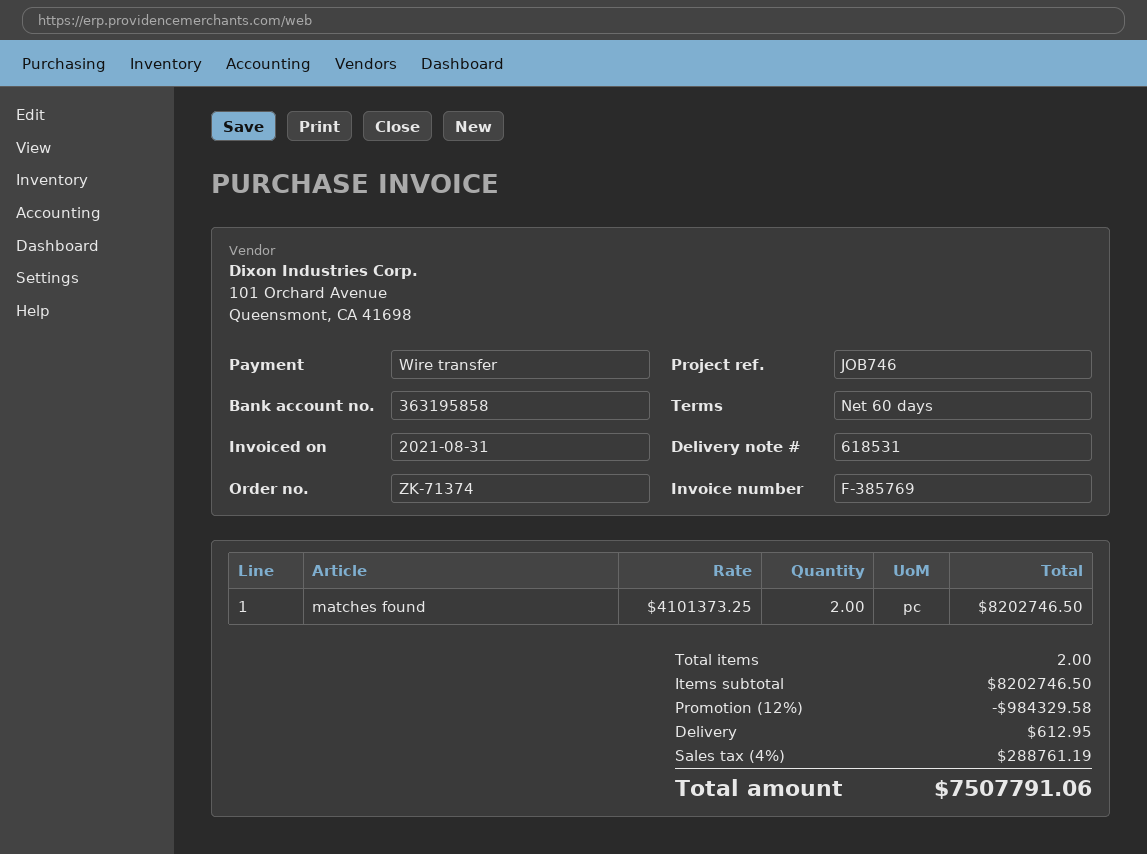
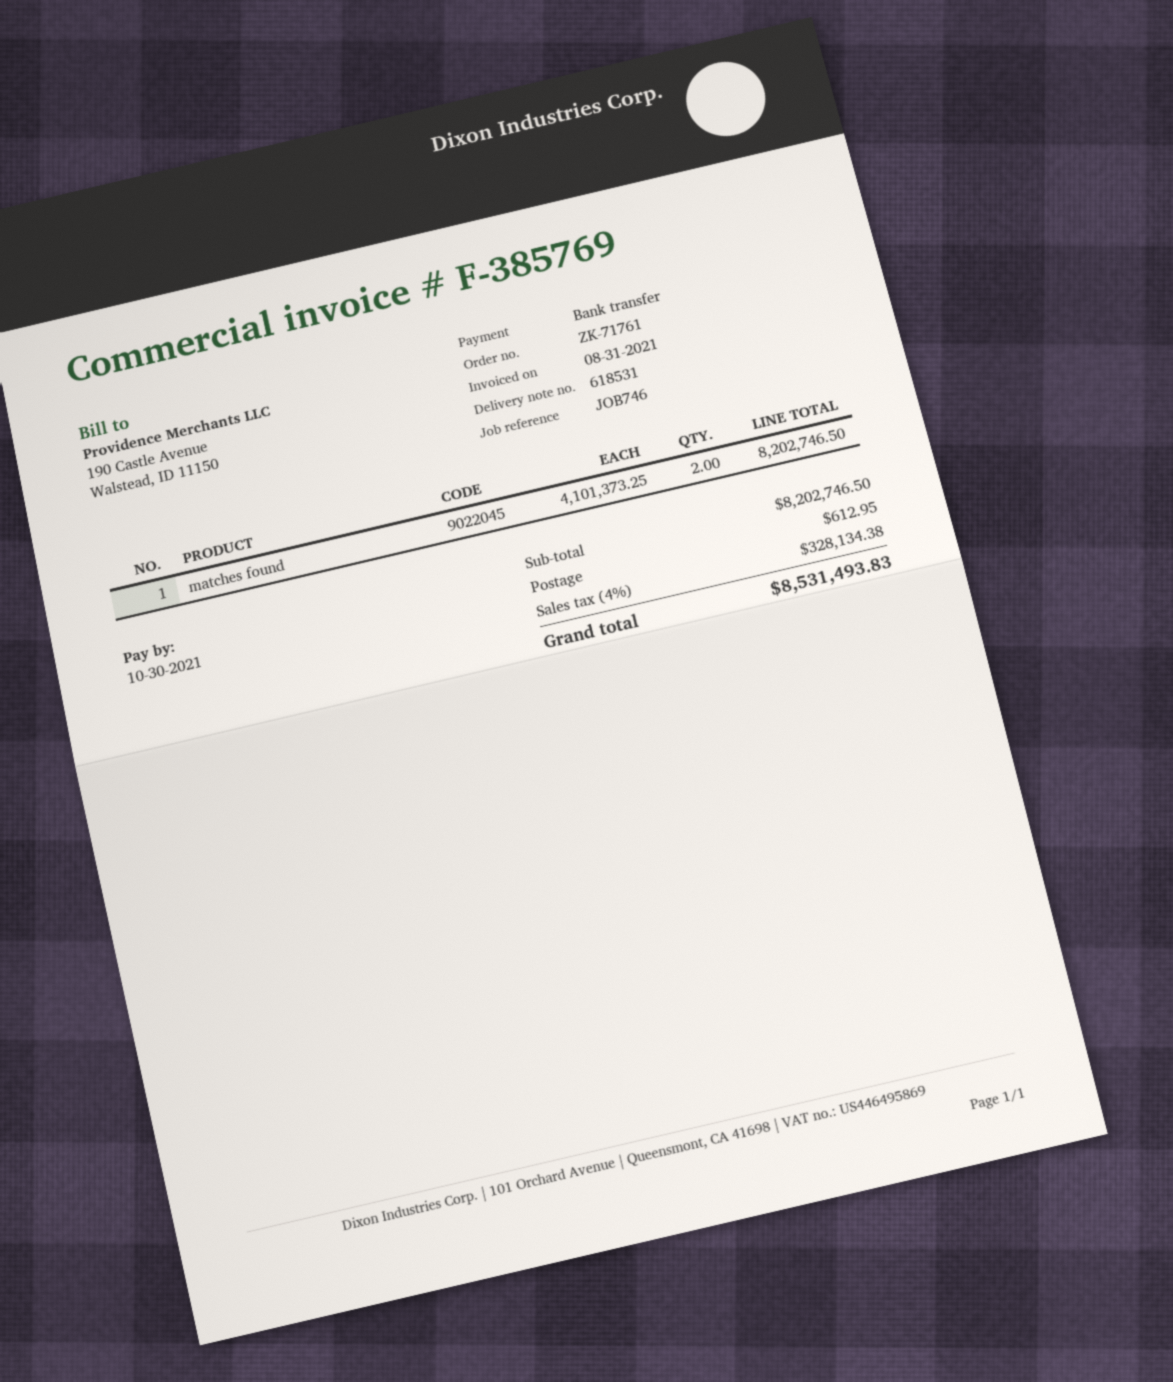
order number: ZK-71374 -> ZK-71761
discount: 12% = 984329.58 -> none
tax: 4% = 288761.19 -> 4% = 328134.38
total: 7507791.06 -> 8531493.83

